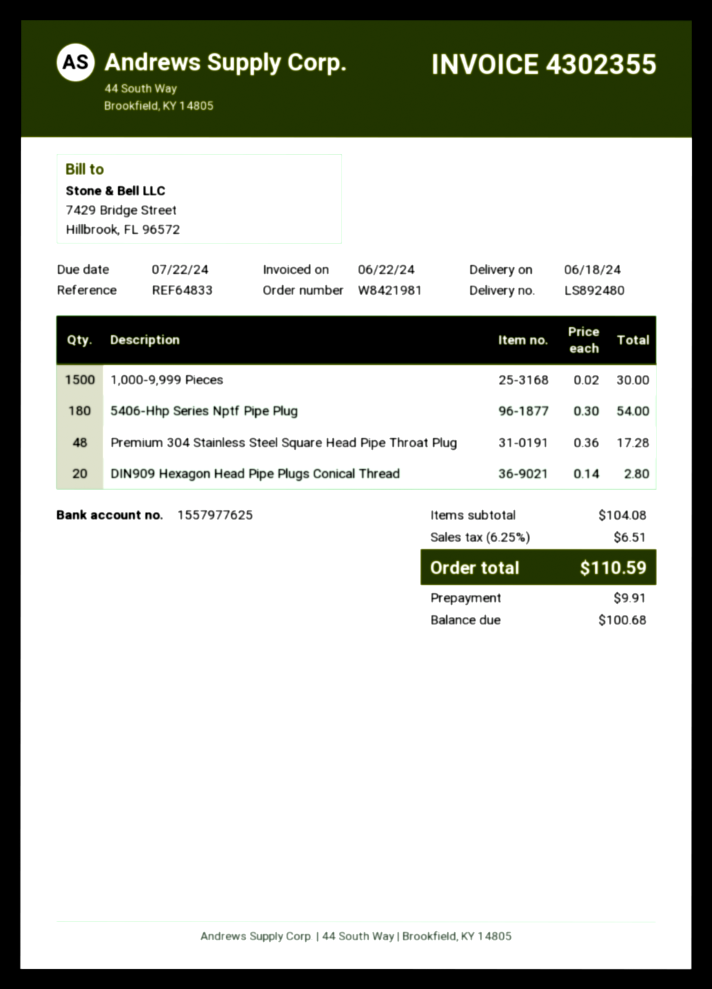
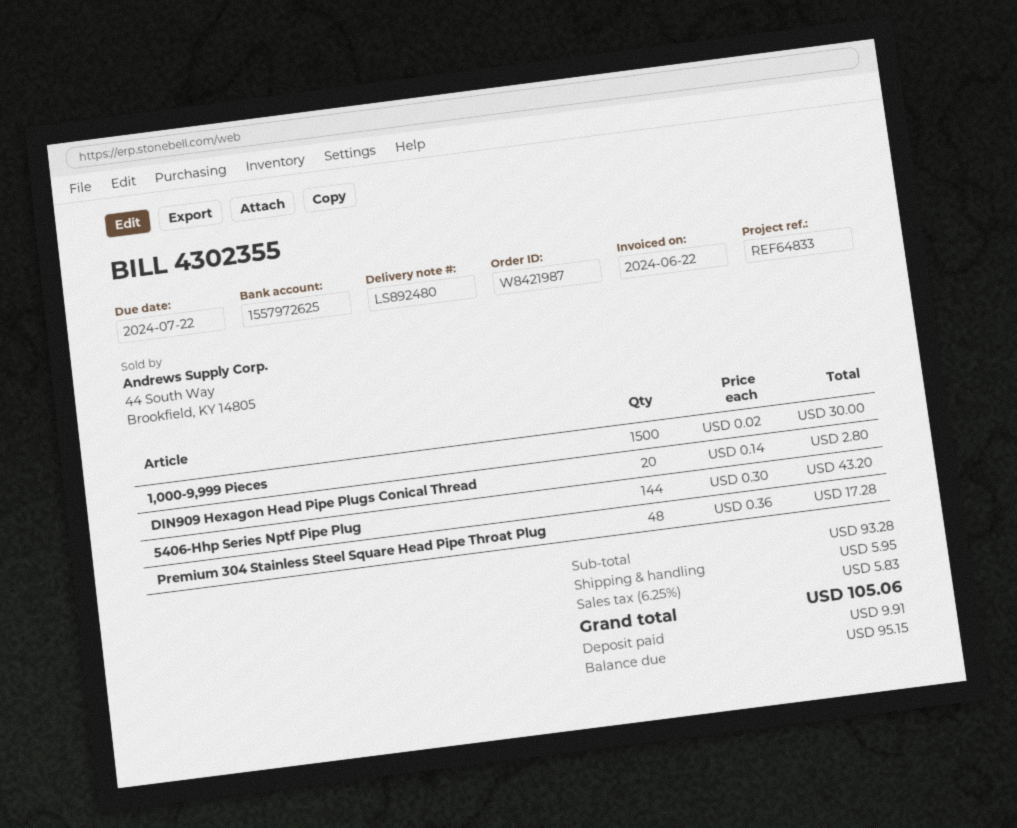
order number: W8421981 -> W8421987
bank account: 1557977625 -> 1557972625
5406-Hhp Series Nptf Pipe Plug: 180 x 0.30 = 54.00 -> 144 x 0.30 = 43.20
subtotal: 104.08 -> 93.28
shipping: none -> 5.95
tax: 6.25% = 6.51 -> 6.25% = 5.83
total: 110.59 -> 105.06
balance: 100.68 -> 95.15

